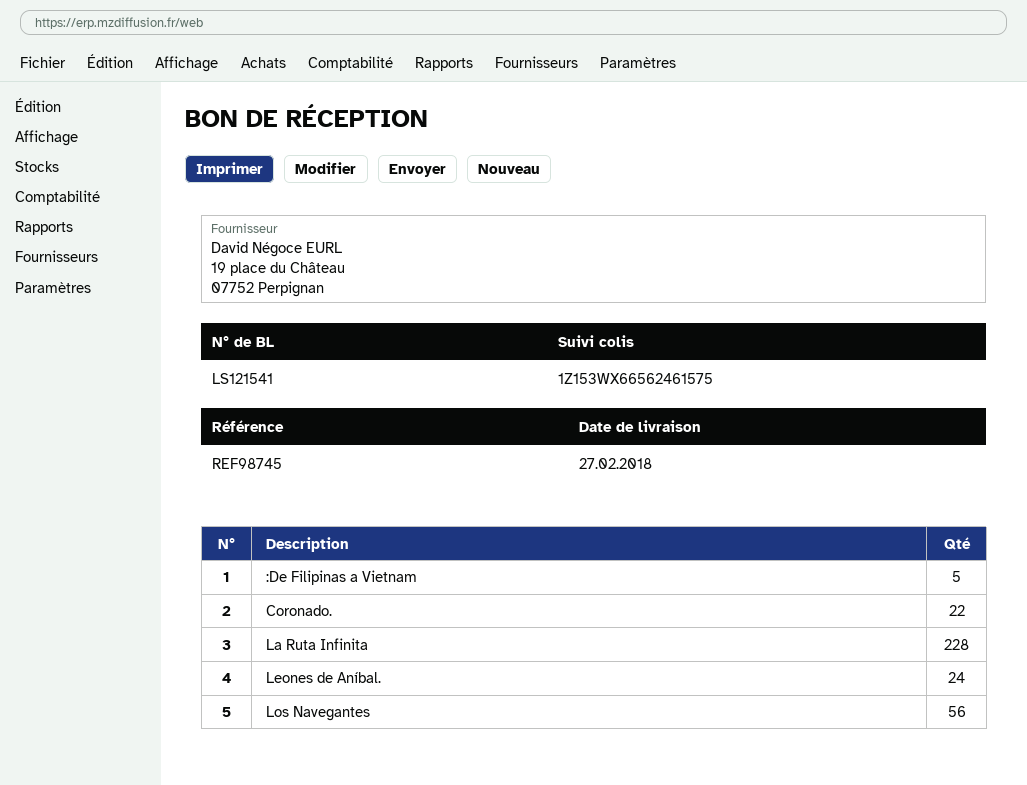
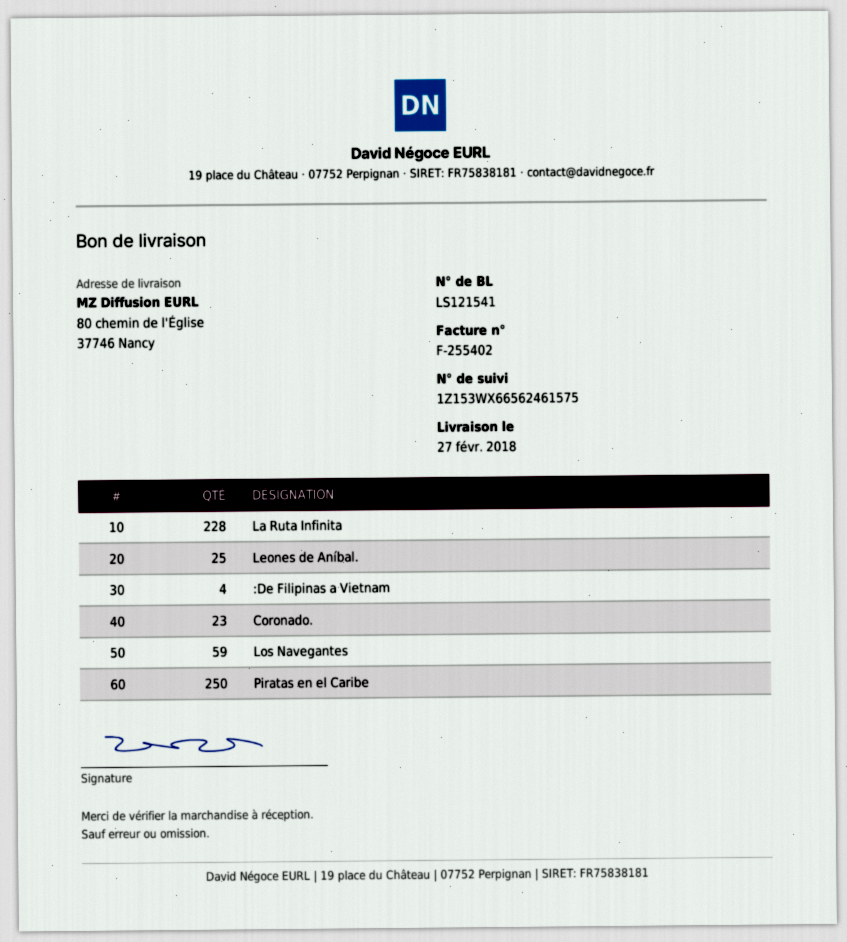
:De Filipinas a Vietnam: 5 -> 4
Coronado.: 22 -> 23
Leones de Aníbal.: 24 -> 25
Los Navegantes: 56 -> 59
Piratas en el Caribe: none -> 250

